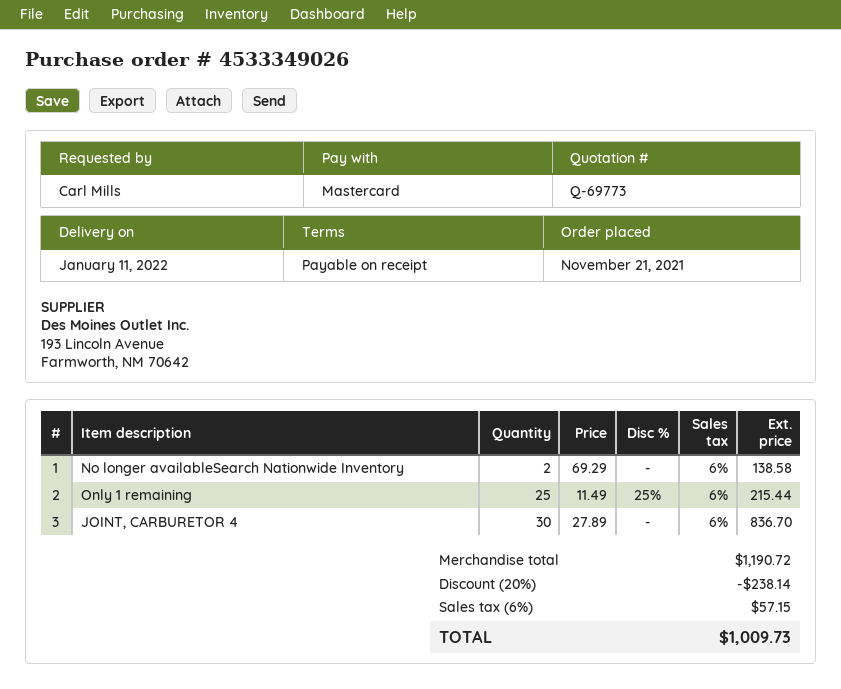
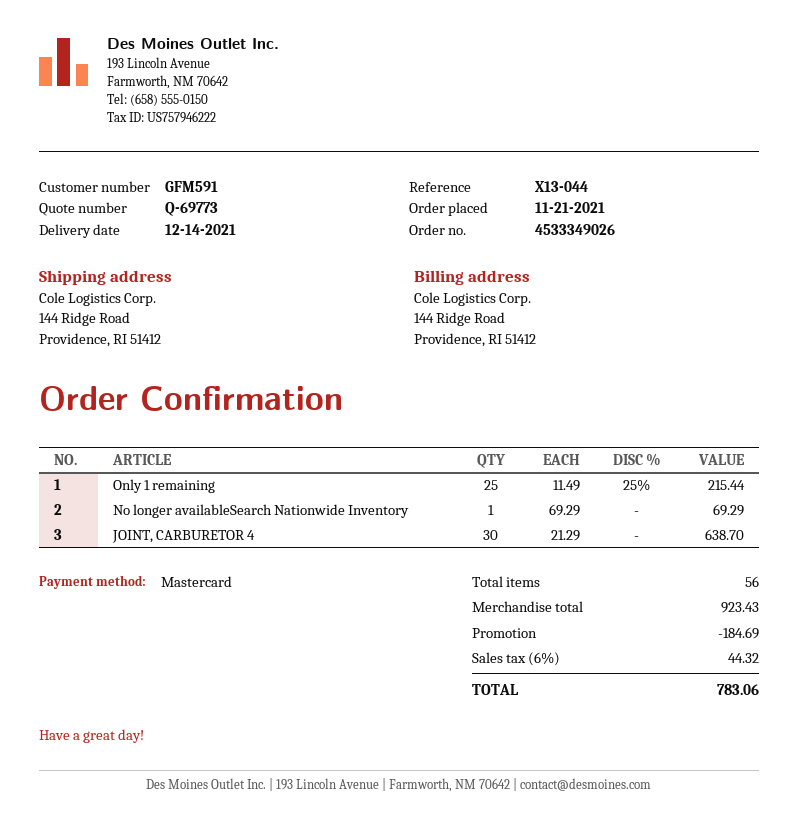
delivery date: 2022-01-11 -> 2021-12-14
No longer availableSearch Nationwide Inventory: 2 x 69.29 = 138.58 -> 1 x 69.29 = 69.29
JOINT, CARBURETOR 4: 30 x 27.89 = 836.70 -> 30 x 21.29 = 638.70
subtotal: 1190.72 -> 923.43
discount: 238.14 -> 184.69
tax: 6% = 57.15 -> 6% = 44.32
total: 1009.73 -> 783.06

